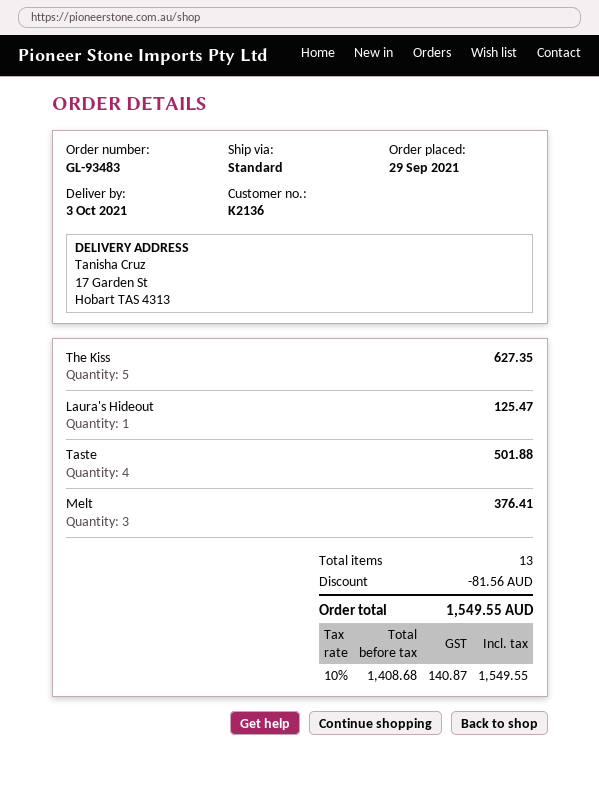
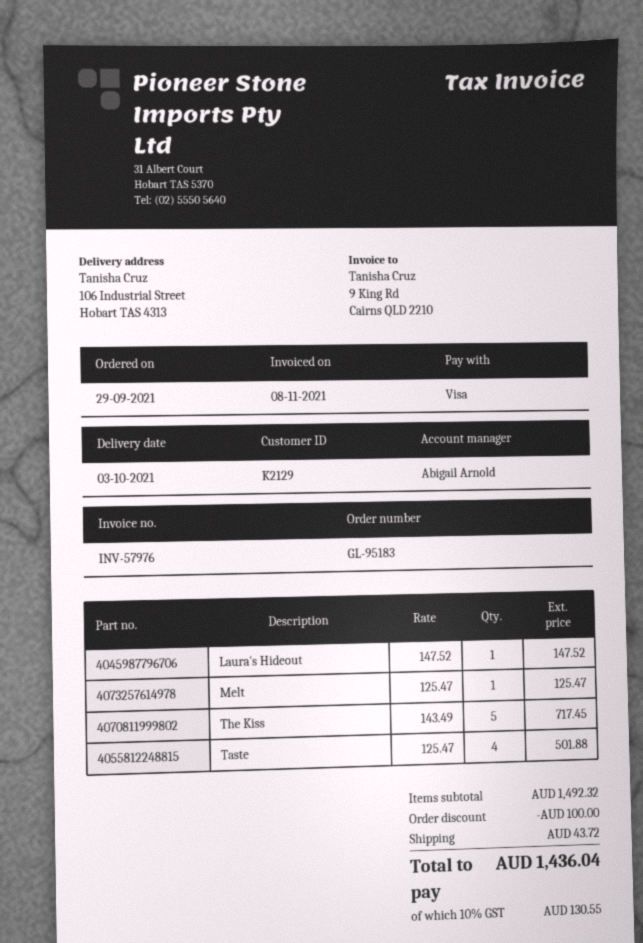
order number: GL-93483 -> GL-95183
customer number: K2136 -> K2129
ship to: 17 Garden St, Hobart TAS 4313 -> 106 Industrial Street, Hobart TAS 4313
The Kiss: 5 for 627.35 -> 5 for 717.45
Laura's Hideout: 1 for 125.47 -> 1 for 147.52
Melt: 3 for 376.41 -> 1 for 125.47
discount: 81.56 -> 100.00
shipping: none -> 43.72
tax: 10% = 140.87 -> 10% = 130.55
total: 1549.55 -> 1436.04

